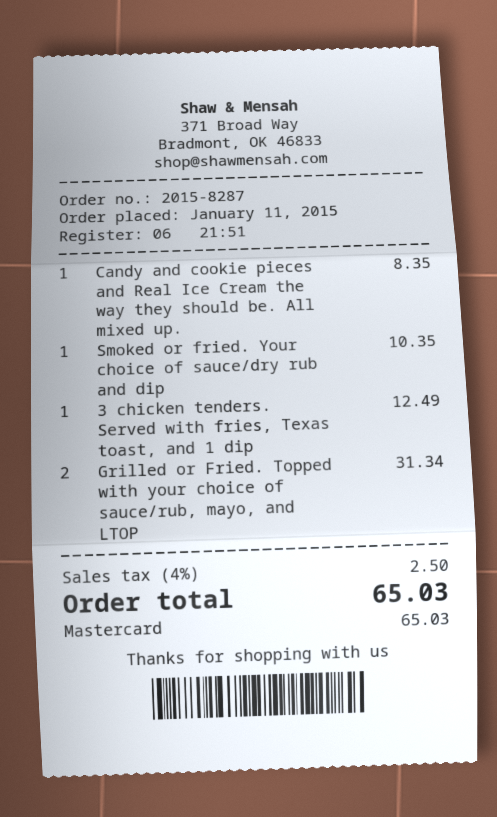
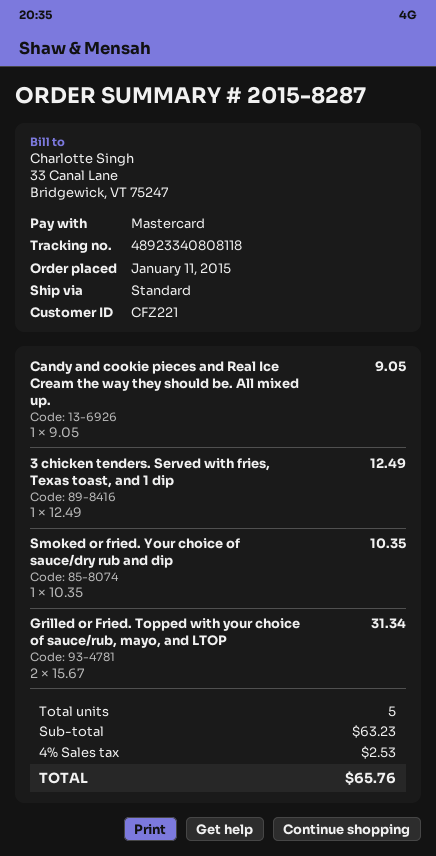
Candy and cookie pieces and Real Ice Cream the way they should be. All mixed up.: 1 for 8.35 -> 1 for 9.05
tax: 4% = 2.50 -> 4% = 2.53
total: 65.03 -> 65.76

